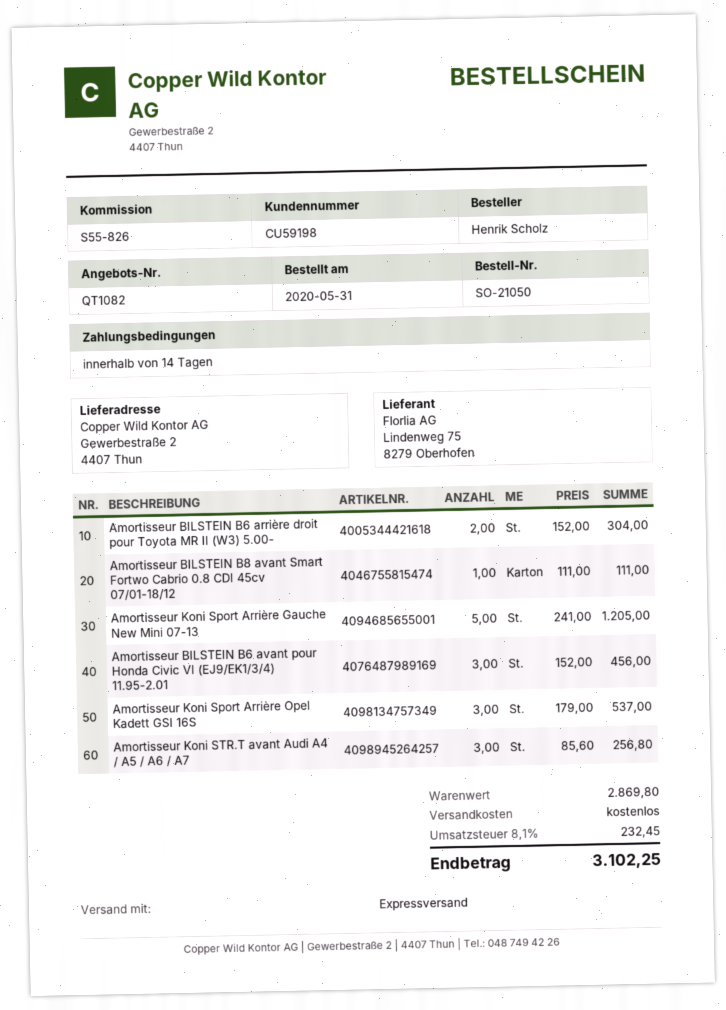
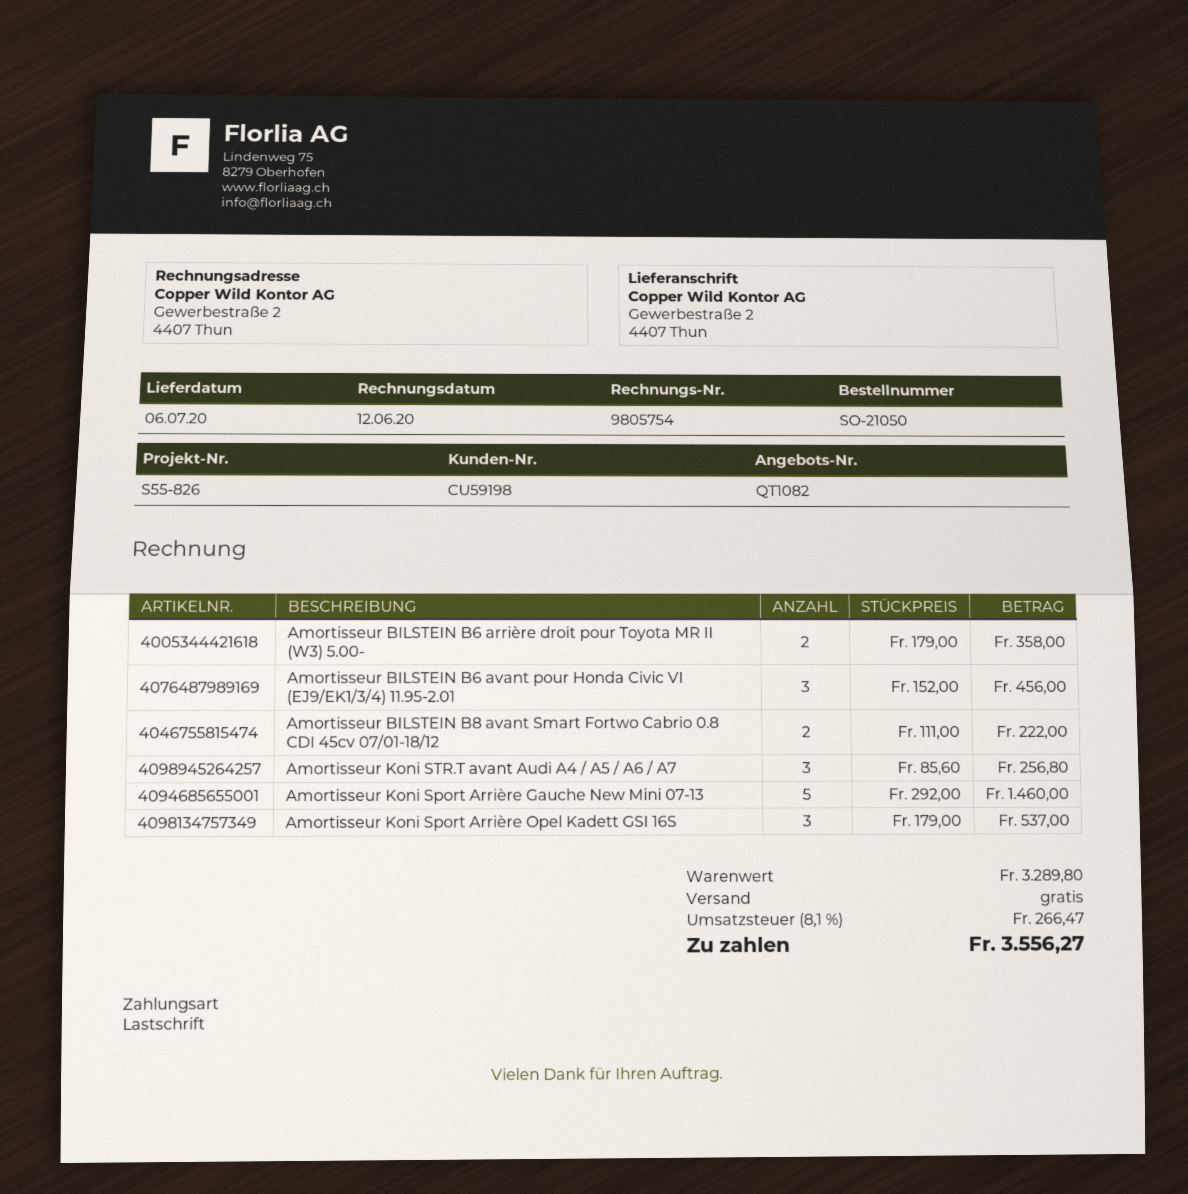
Amortisseur BILSTEIN B6 arrière droit pour Toyota MR II (W3) 5.00-: 2 x 152.00 = 304.00 -> 2 x 179.00 = 358.00
Amortisseur BILSTEIN B8 avant Smart Fortwo Cabrio 0.8 CDI 45cv 07/01-18/12: 1 x 111.00 = 111.00 -> 2 x 111.00 = 222.00
Amortisseur Koni Sport Arrière Gauche New Mini 07-13: 5 x 241.00 = 1205.00 -> 5 x 292.00 = 1460.00
subtotal: 2869.80 -> 3289.80
tax: 8.1% = 232.45 -> 8.1% = 266.47
total: 3102.25 -> 3556.27

